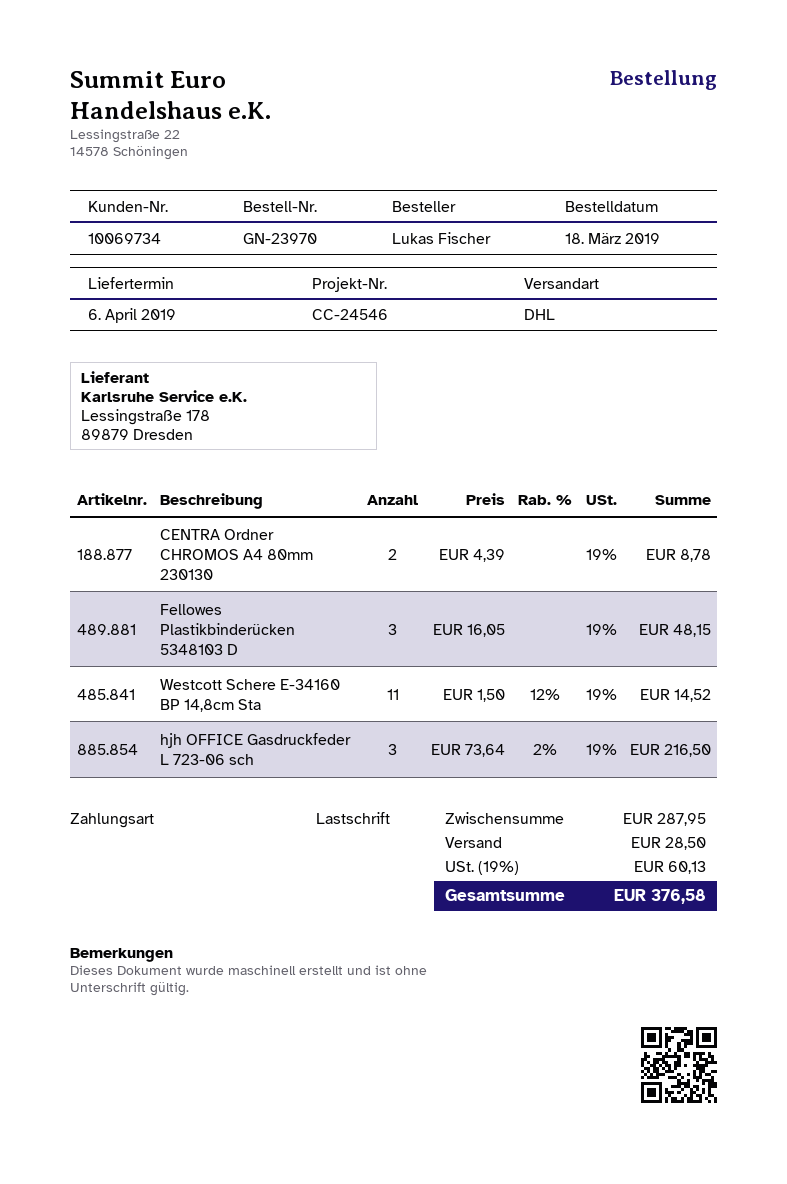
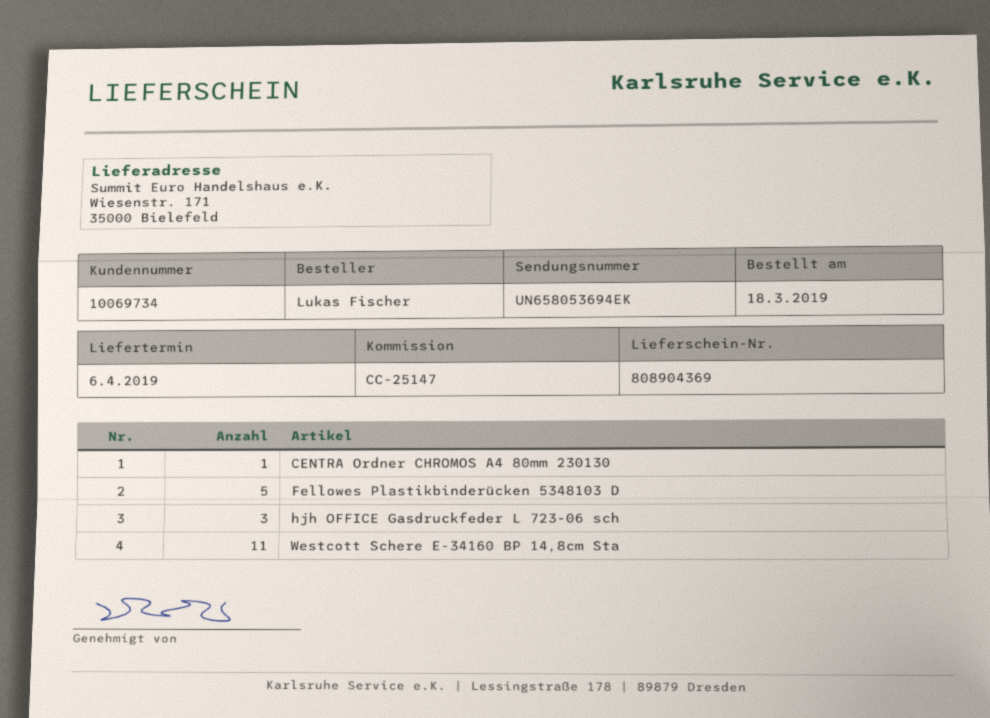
reference: CC-24546 -> CC-25147
CENTRA Ordner CHROMOS A4 80mm 230130: 2 -> 1
Fellowes Plastikbinderücken 5348103 D: 3 -> 5

